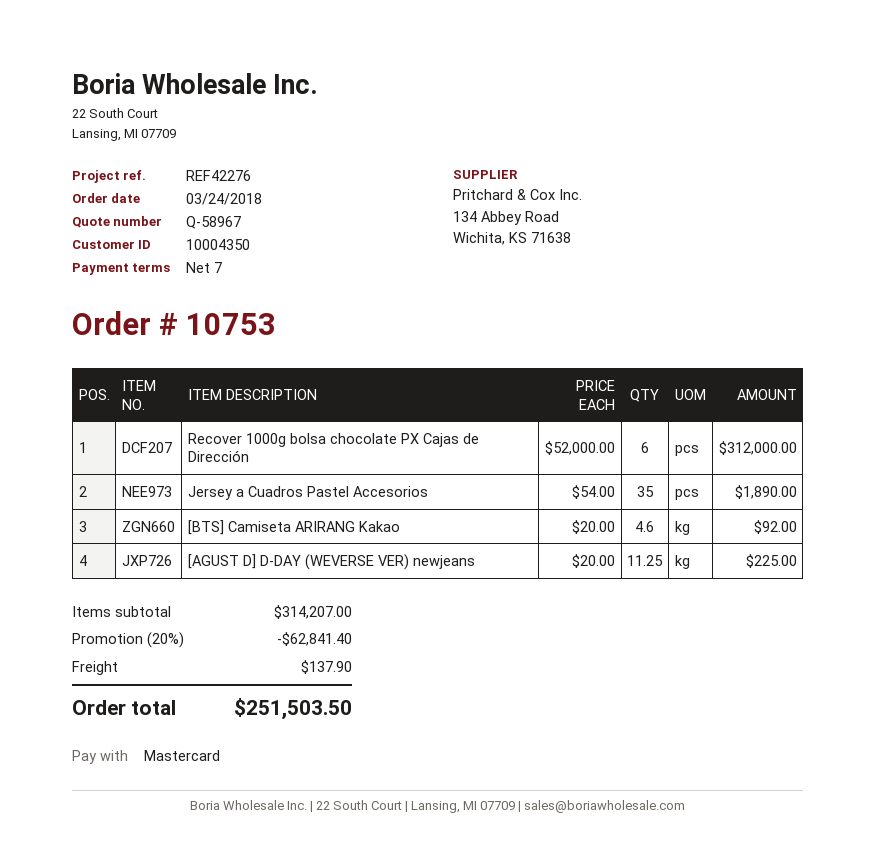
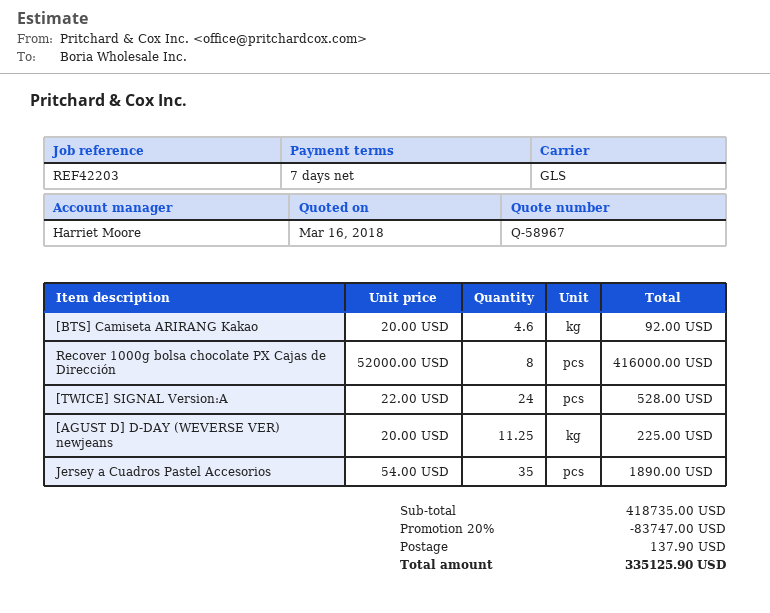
reference: REF42276 -> REF42203
Recover 1000g bolsa chocolate PX Cajas de Dirección: 6 x 52000.00 = 312000.00 -> 8 x 52000.00 = 416000.00
[TWICE] SIGNAL Version:A: none -> 24 x 22.00 = 528.00
subtotal: 314207.00 -> 418735.00
discount: 20% = 62841.40 -> 20% = 83747.00
total: 251503.50 -> 335125.90

